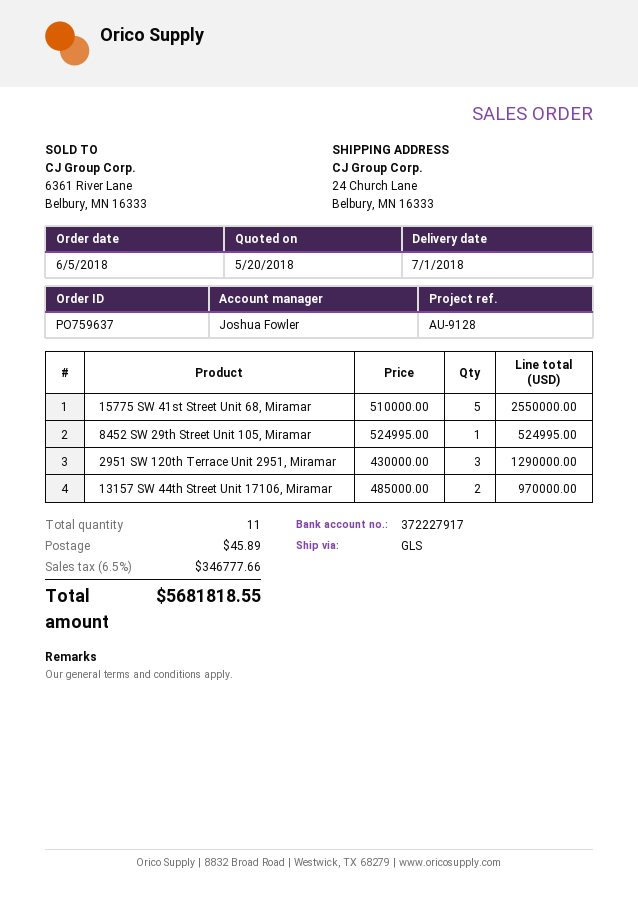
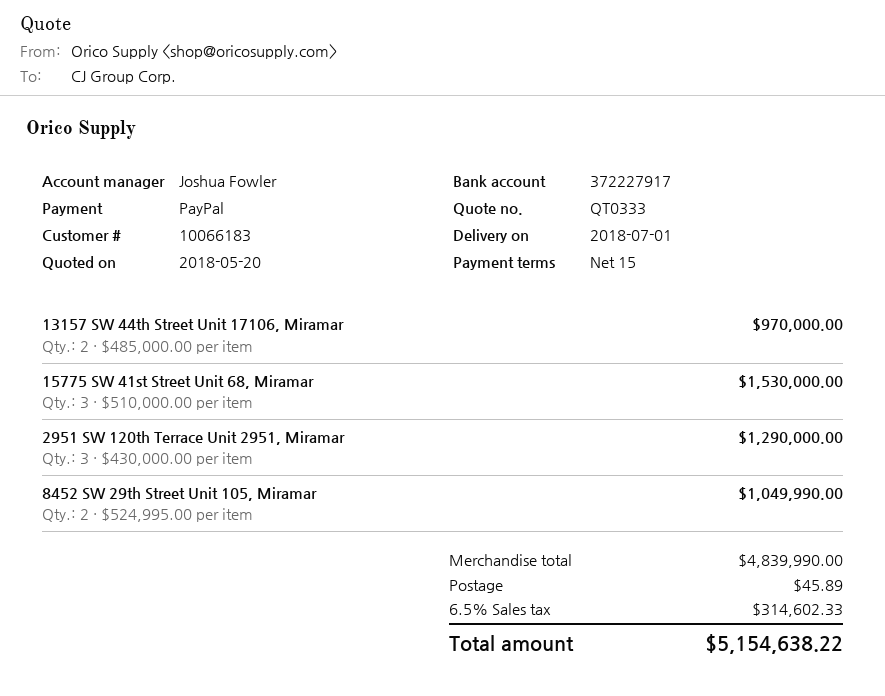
15775 SW 41st Street Unit 68, Miramar: 5 x 510000.00 = 2550000.00 -> 3 x 510000.00 = 1530000.00
8452 SW 29th Street Unit 105, Miramar: 1 x 524995.00 = 524995.00 -> 2 x 524995.00 = 1049990.00
tax: 6.5% = 346777.66 -> 6.5% = 314602.33
total: 5681818.55 -> 5154638.22

